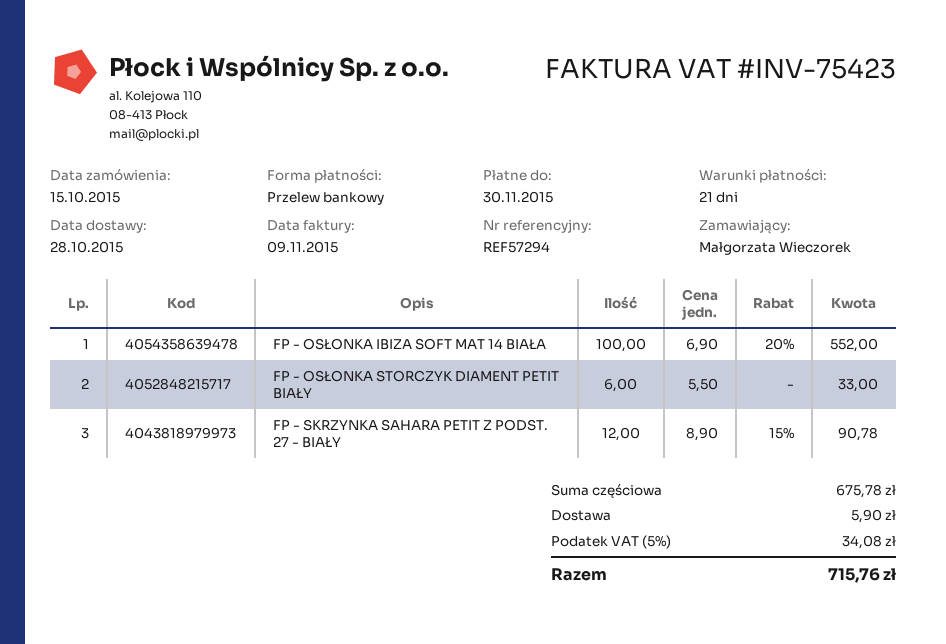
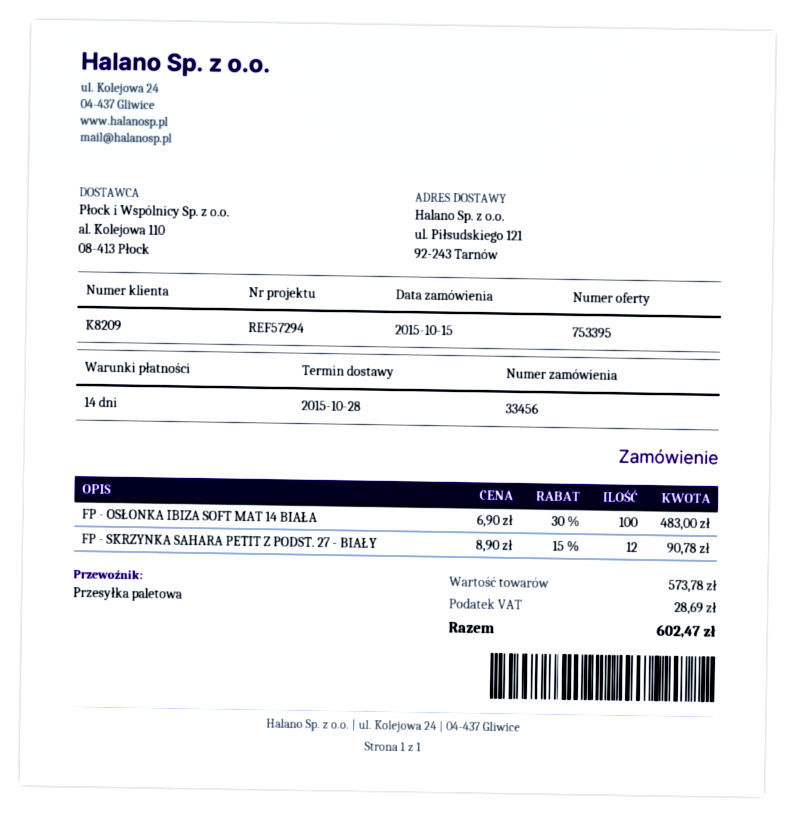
payment terms: 21 days -> 14 days
FP - OSŁONKA IBIZA SOFT MAT 14 BIAŁA: 100 x 6.90 - 20% = 552.00 -> 100 x 6.90 - 30% = 483.00
FP - OSŁONKA STORCZYK DIAMENT PETIT BIAŁY: 6 x 5.50 = 33.00 -> none
subtotal: 675.78 -> 573.78
shipping: 5.90 -> none
tax: 34.08 -> 28.69
total: 715.76 -> 602.47

